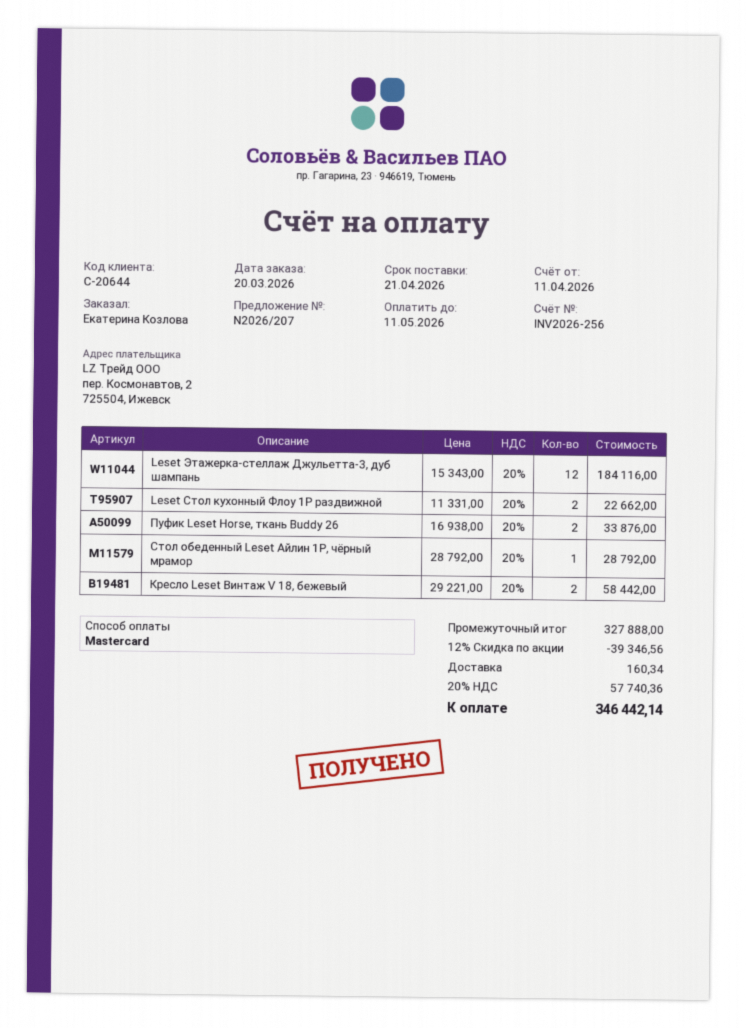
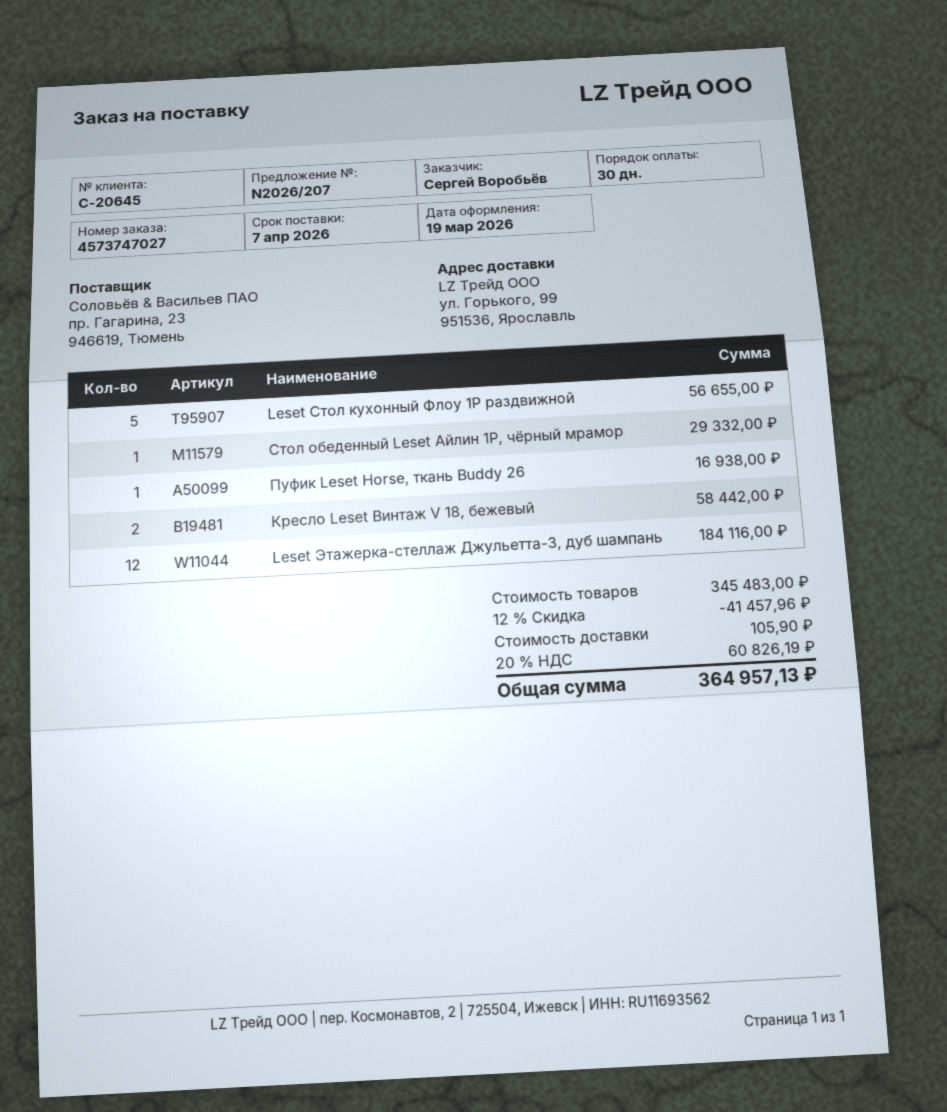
order date: 2026-03-20 -> 2026-03-19
delivery date: 2026-04-21 -> 2026-04-07
customer number: C-20644 -> C-20645
ordered by: Екатерина Козлова -> Сергей Воробьёв
Leset Стол кухонный Флоу 1Р раздвижной: 2 for 22662.00 -> 5 for 56655.00
Пуфик Leset Horse, ткань Buddy 26: 2 for 33876.00 -> 1 for 16938.00
Стол обеденный Leset Айлин 1Р, чёрный мрамор: 1 for 28792.00 -> 1 for 29332.00
subtotal: 327888.00 -> 345483.00
discount: 12% = 39346.56 -> 12% = 41457.96
shipping: 160.34 -> 105.90
tax: 20% = 57740.36 -> 20% = 60826.19
total: 346442.14 -> 364957.13

